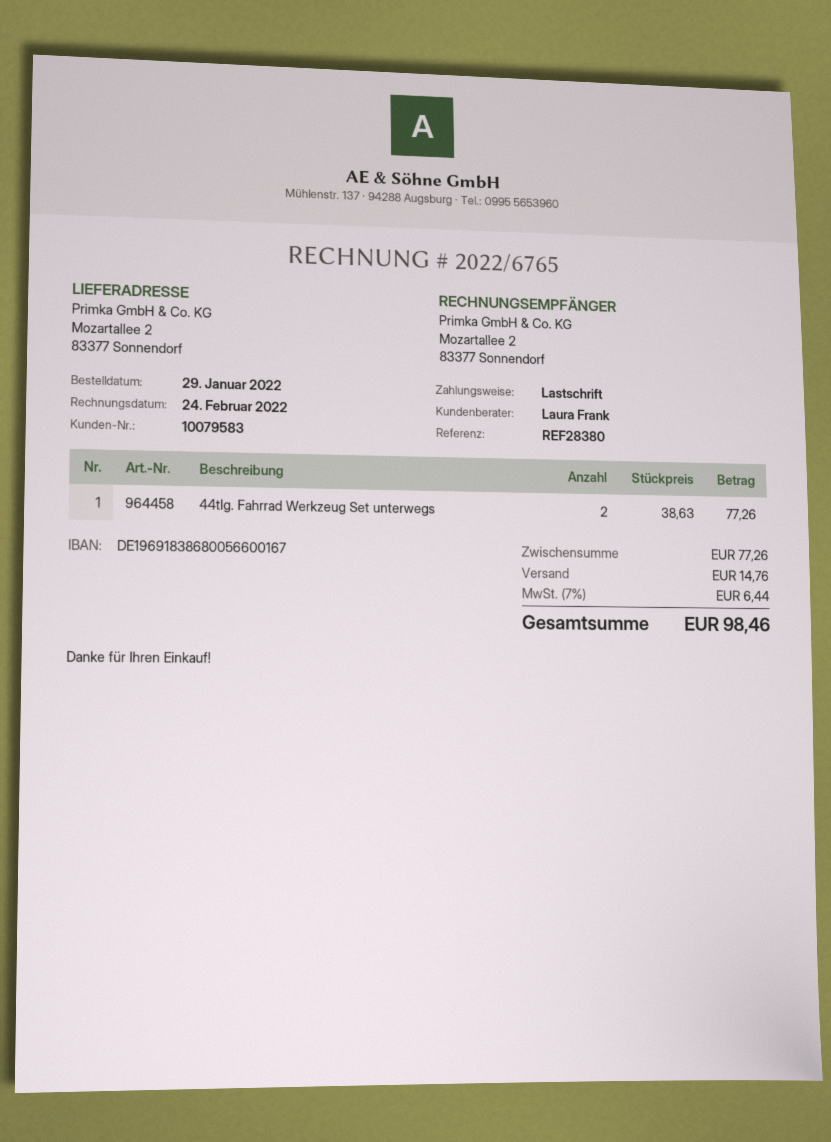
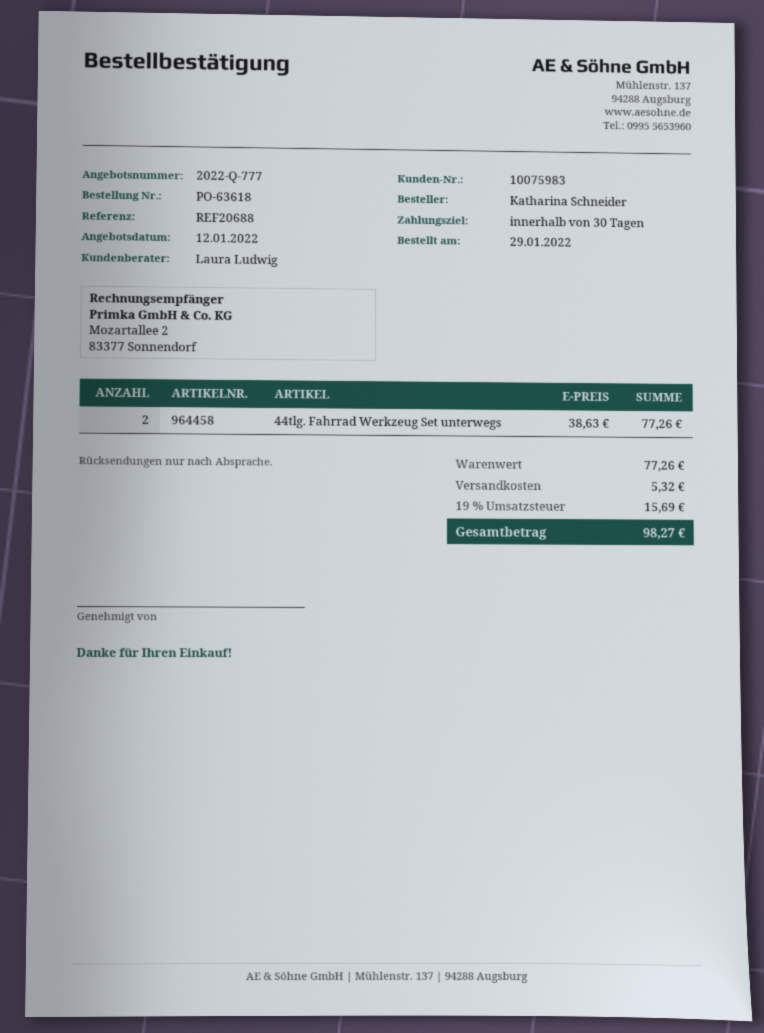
customer number: 10079583 -> 10075983
reference: REF28380 -> REF20688
sales rep: Laura Frank -> Laura Ludwig
shipping: 14.76 -> 5.32
tax: 7% = 6.44 -> 19% = 15.69
total: 98.46 -> 98.27

